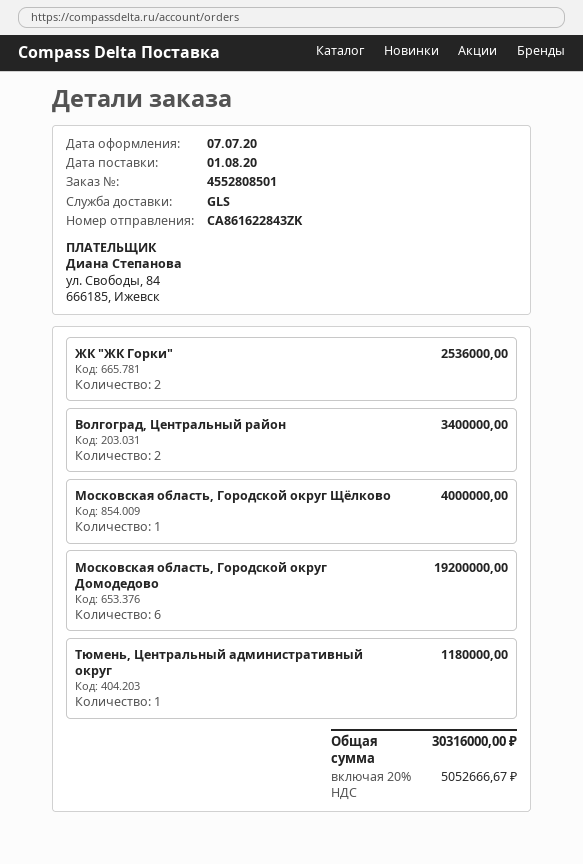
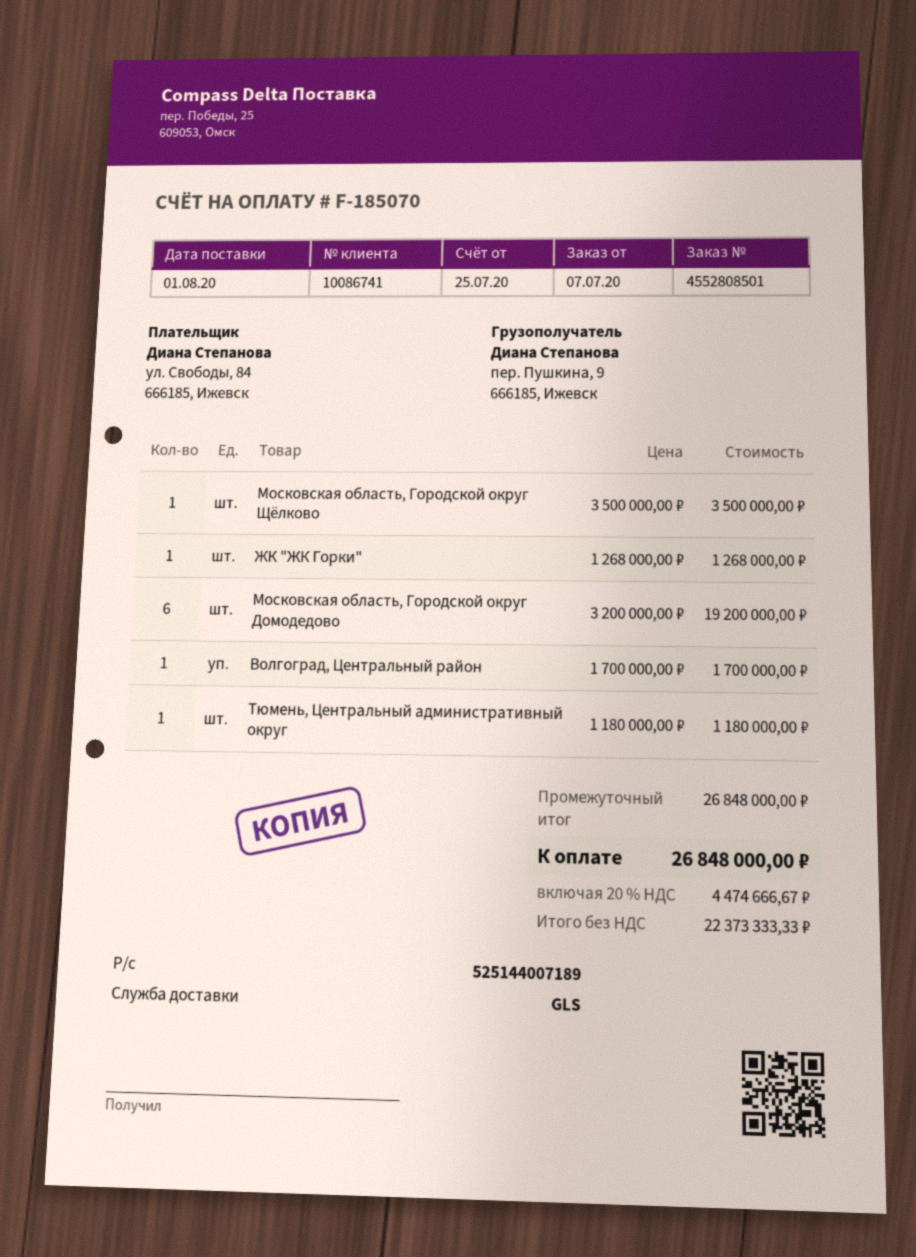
ЖК "ЖК Горки": 2 for 2536000.00 -> 1 for 1268000.00
Волгоград, Центральный район: 2 for 3400000.00 -> 1 for 1700000.00
Московская область, Городской округ Щёлково: 1 for 4000000.00 -> 1 for 3500000.00
tax: 20% = 5052666.67 -> 20% = 4474666.67
total: 30316000.00 -> 26848000.00

